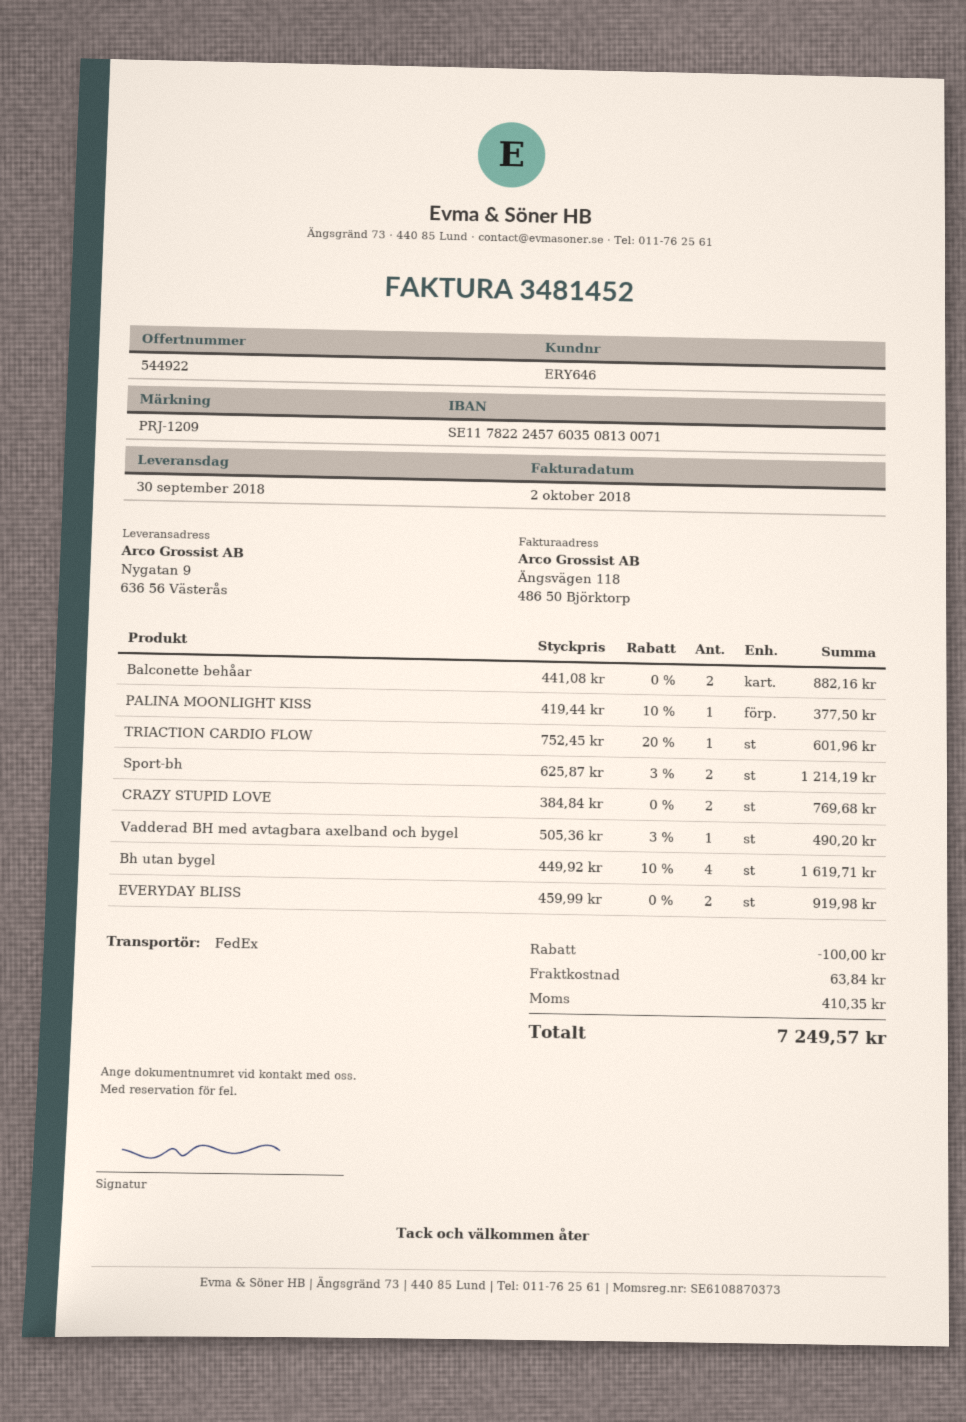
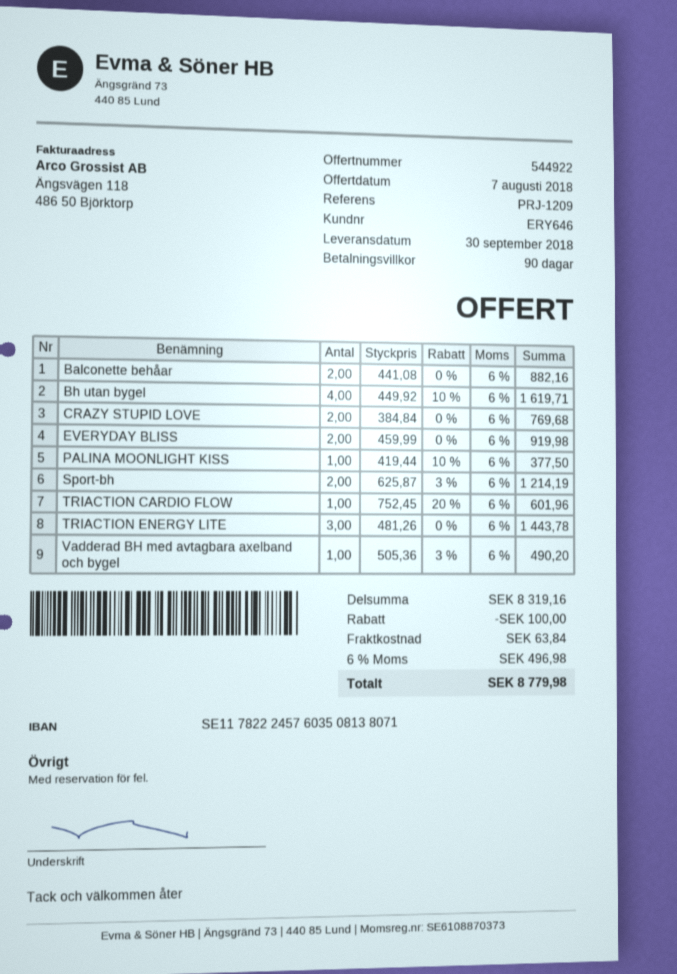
bank account: SE1178222457603508130071 -> SE1178222457603508138071
TRIACTION ENERGY LITE: none -> 3 x 481.26 = 1443.78
tax: 410.35 -> 496.98
total: 7249.57 -> 8779.98

